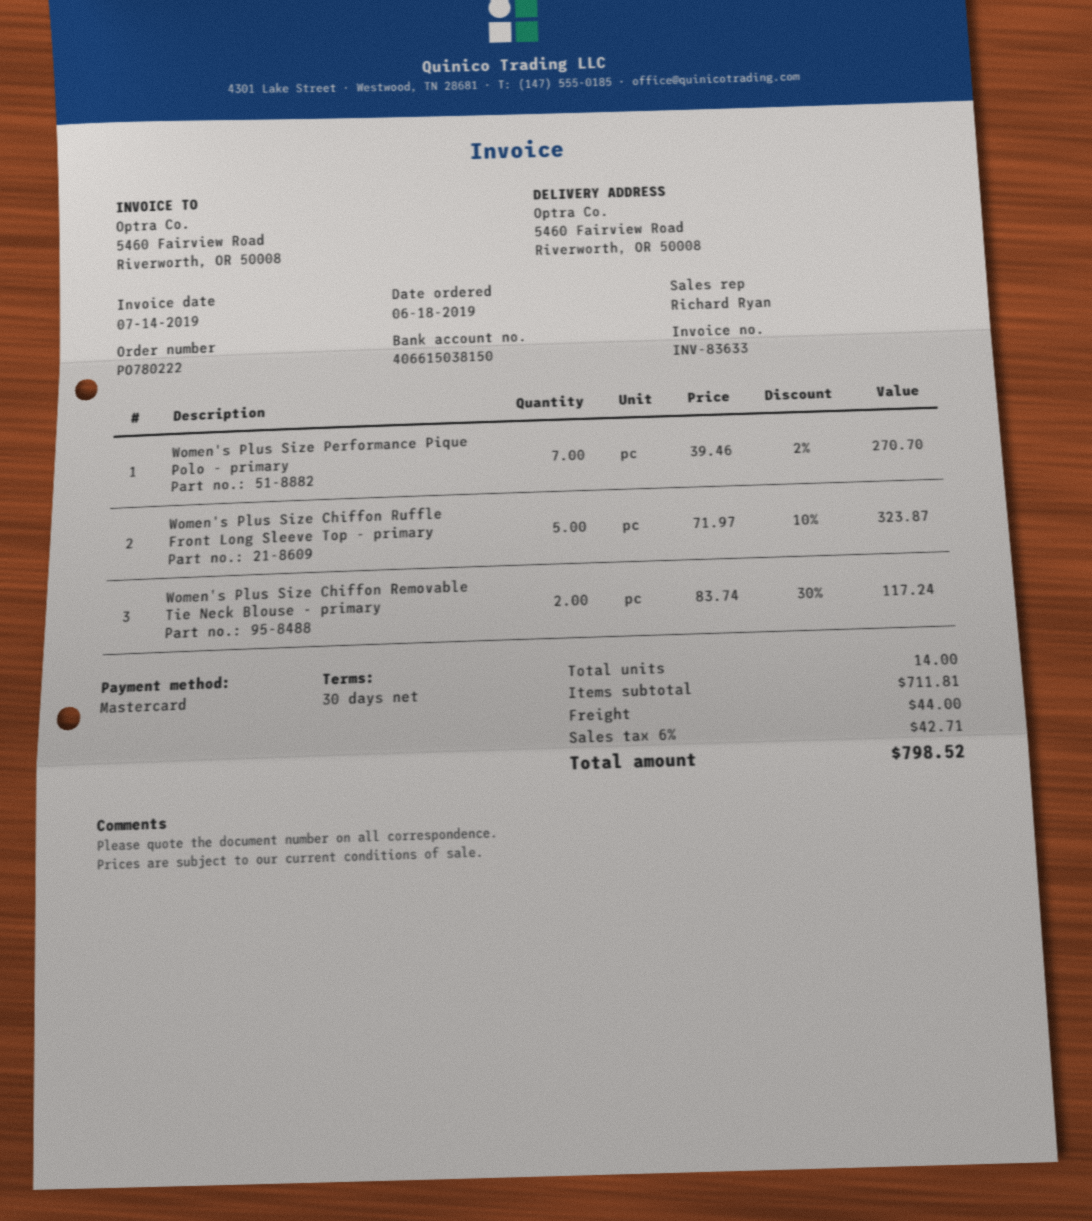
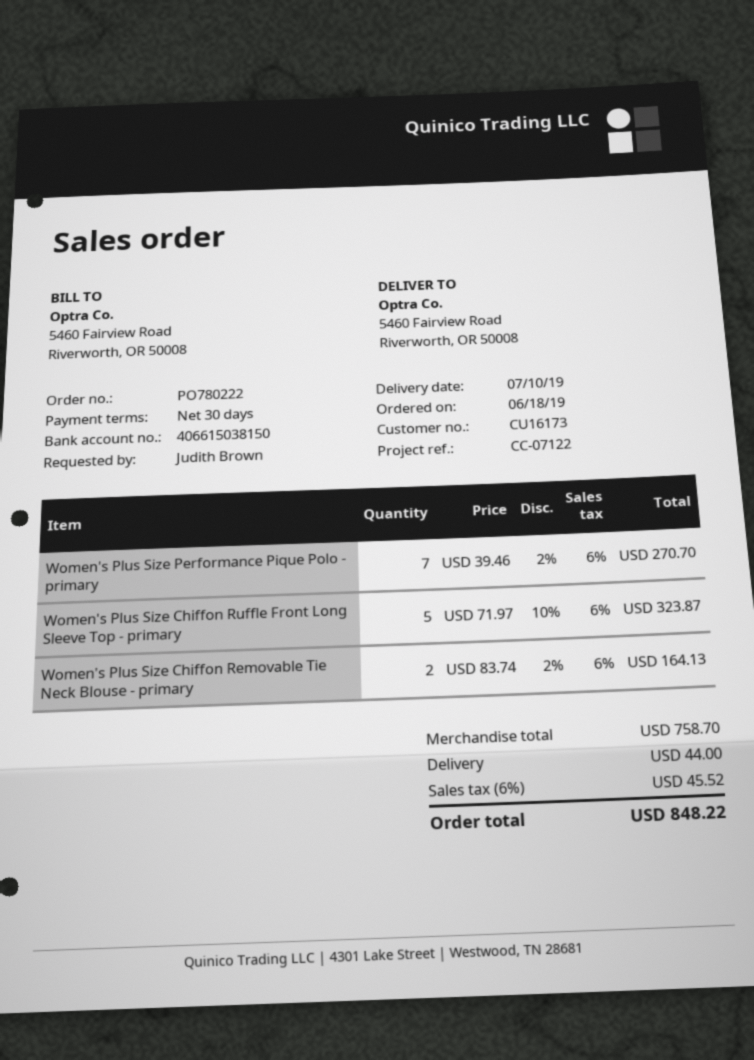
Women's Plus Size Chiffon Removable Tie Neck Blouse - primary: 2 x 83.74 - 30% = 117.24 -> 2 x 83.74 - 2% = 164.13
subtotal: 711.81 -> 758.70
tax: 6% = 42.71 -> 6% = 45.52
total: 798.52 -> 848.22

